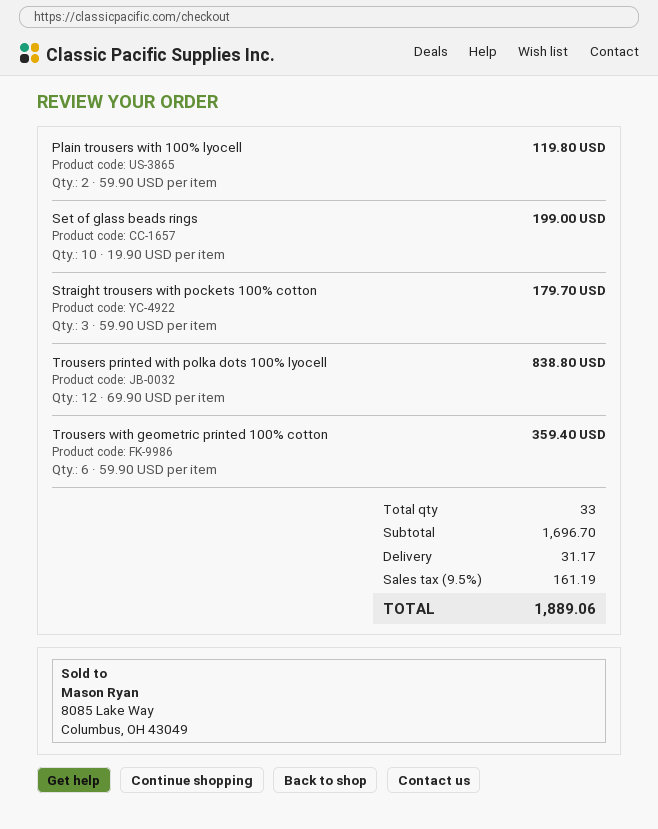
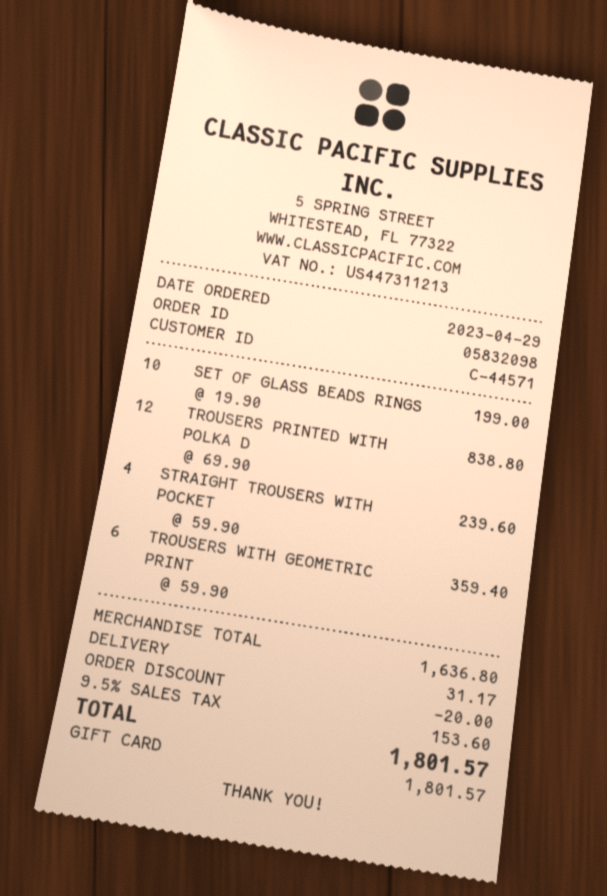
Plain trousers with 100% lyocell: 2 x 59.90 = 119.80 -> none
Straight trousers with pockets 100% cotton: 3 x 59.90 = 179.70 -> 4 x 59.90 = 239.60
subtotal: 1696.70 -> 1636.80
discount: none -> 20.00
tax: 9.5% = 161.19 -> 9.5% = 153.60
total: 1889.06 -> 1801.57

